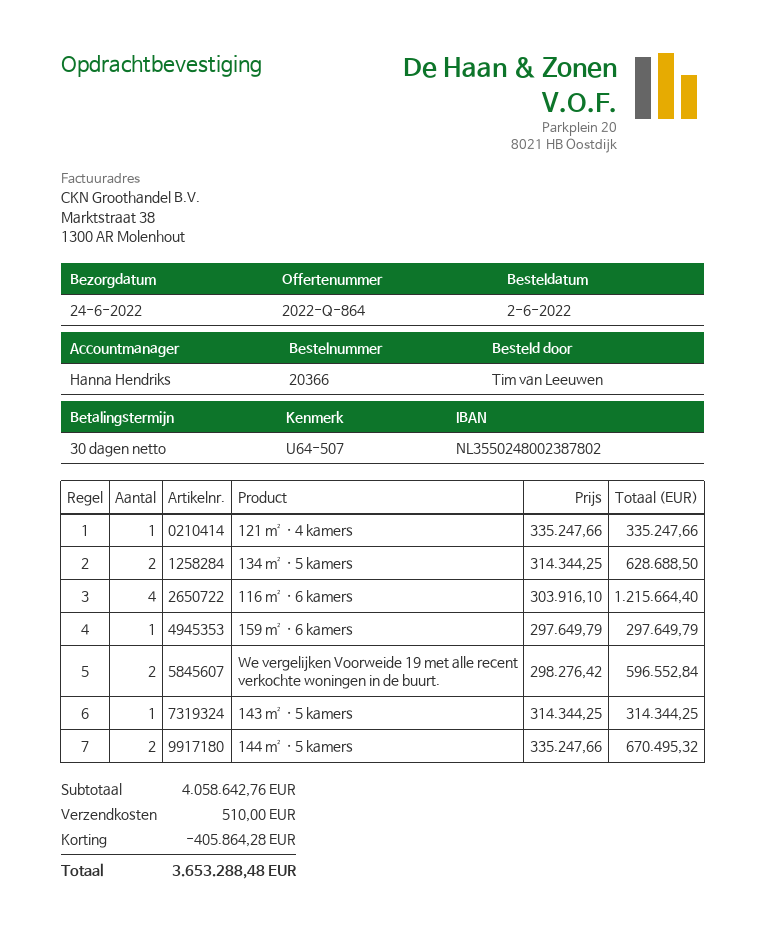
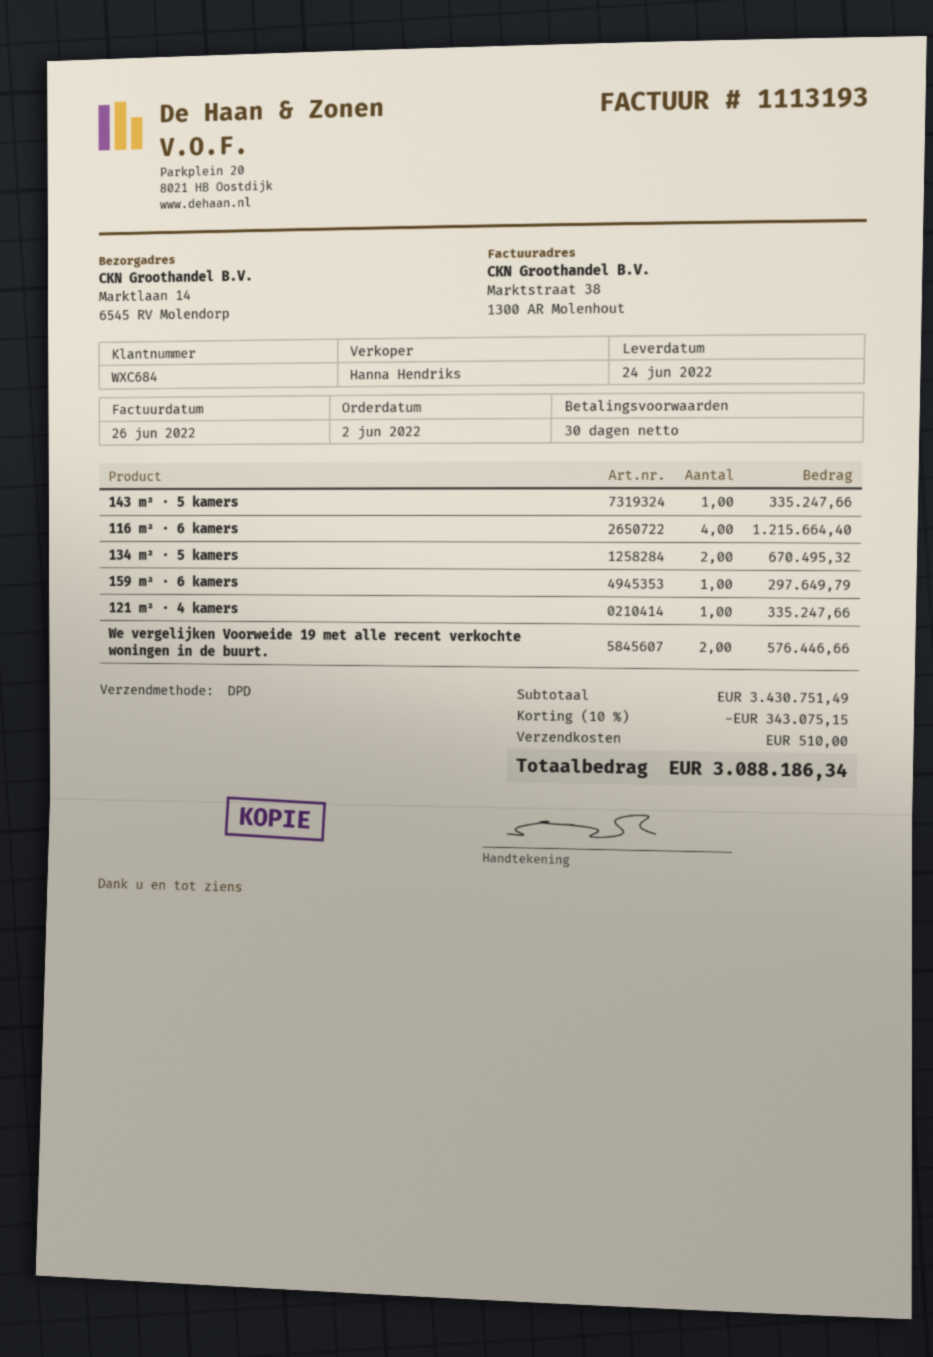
134 m² · 5 kamers: 2 for 628688.50 -> 2 for 670495.32
We vergelijken Voorweide 19 met alle recent verkochte woningen in de buurt.: 2 for 596552.84 -> 2 for 576446.66
143 m² · 5 kamers: 1 for 314344.25 -> 1 for 335247.66
144 m² · 5 kamers: 2 for 670495.32 -> none
subtotal: 4058642.76 -> 3430751.49
discount: 405864.28 -> 343075.15
total: 3653288.48 -> 3088186.34

